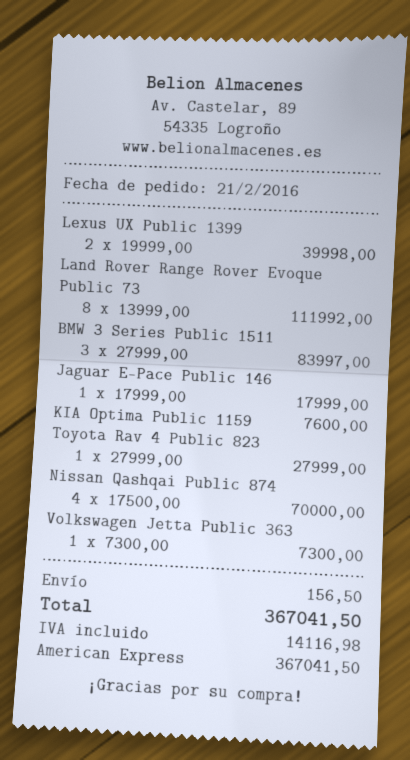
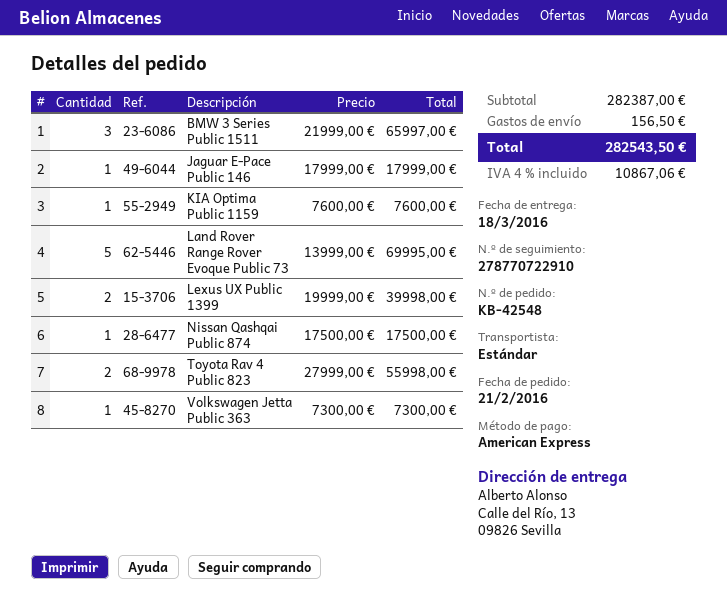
Land Rover Range Rover Evoque Public 73: 8 x 13999.00 = 111992.00 -> 5 x 13999.00 = 69995.00
BMW 3 Series Public 1511: 3 x 27999.00 = 83997.00 -> 3 x 21999.00 = 65997.00
Toyota Rav 4 Public 823: 1 x 27999.00 = 27999.00 -> 2 x 27999.00 = 55998.00
Nissan Qashqai Public 874: 4 x 17500.00 = 70000.00 -> 1 x 17500.00 = 17500.00
tax: 14116.98 -> 10867.06
total: 367041.50 -> 282543.50

